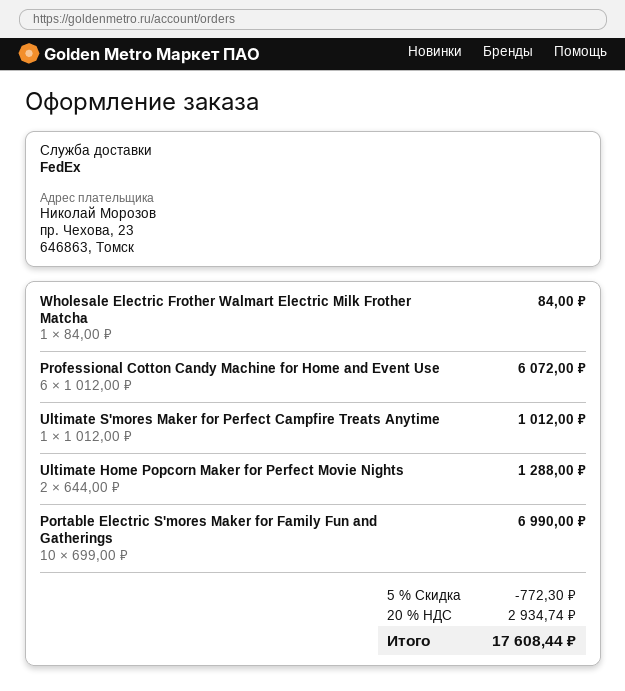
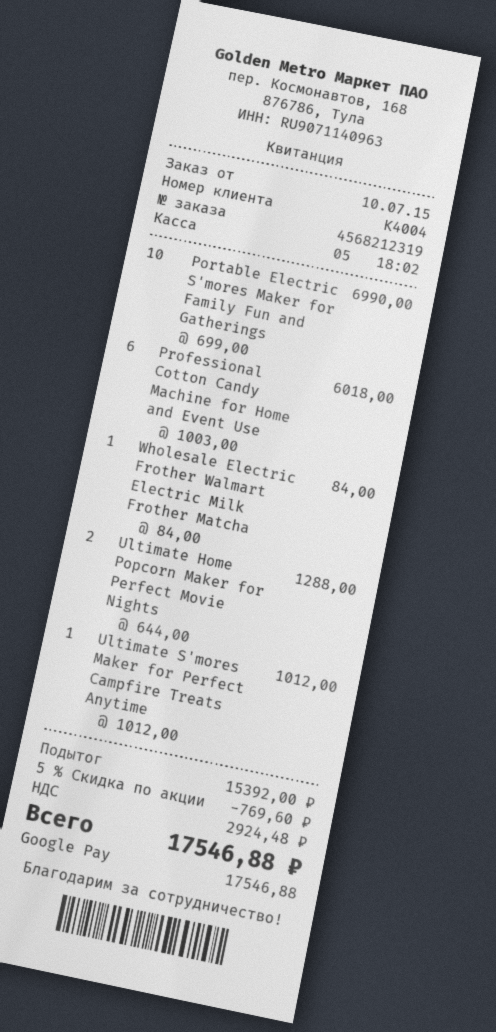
Professional Cotton Candy Machine for Home and Event Use: 6 x 1012.00 = 6072.00 -> 6 x 1003.00 = 6018.00
discount: 5% = 772.30 -> 5% = 769.60
tax: 2934.74 -> 2924.48
total: 17608.44 -> 17546.88

